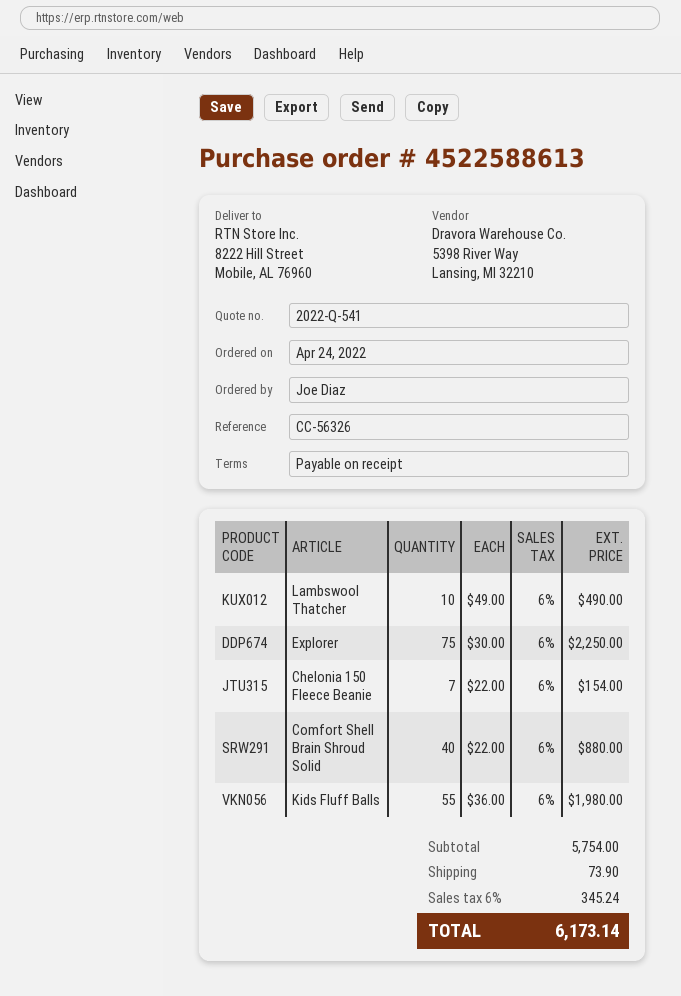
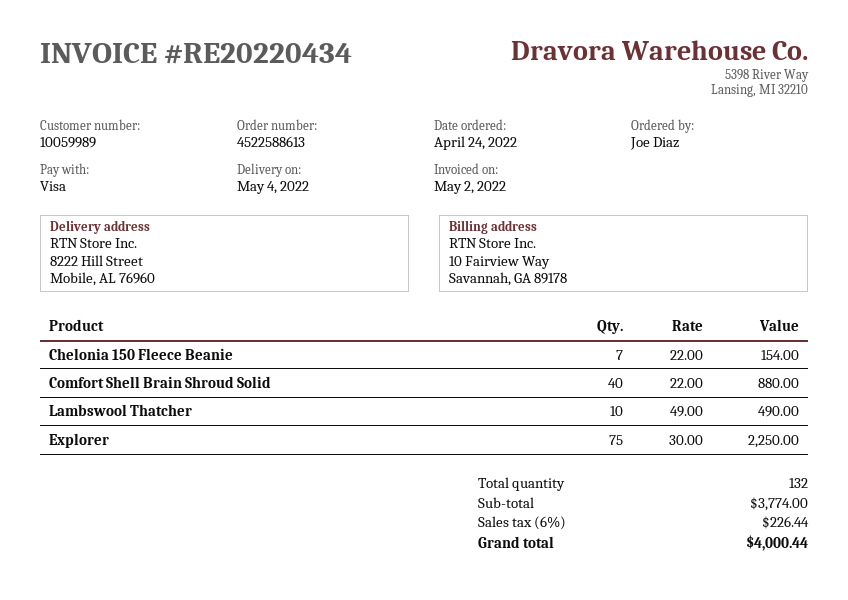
Kids Fluff Balls: 55 x 36.00 = 1980.00 -> none
subtotal: 5754.00 -> 3774.00
shipping: 73.90 -> none
tax: 6% = 345.24 -> 6% = 226.44
total: 6173.14 -> 4000.44

